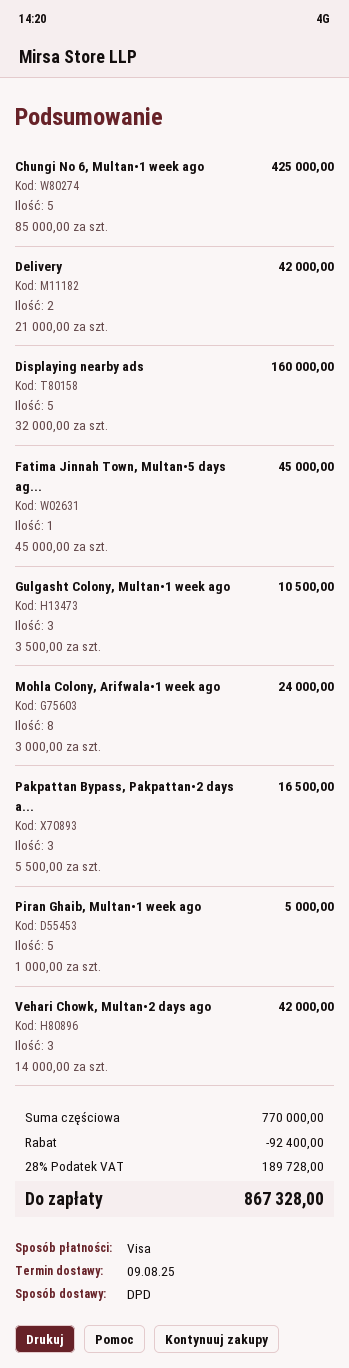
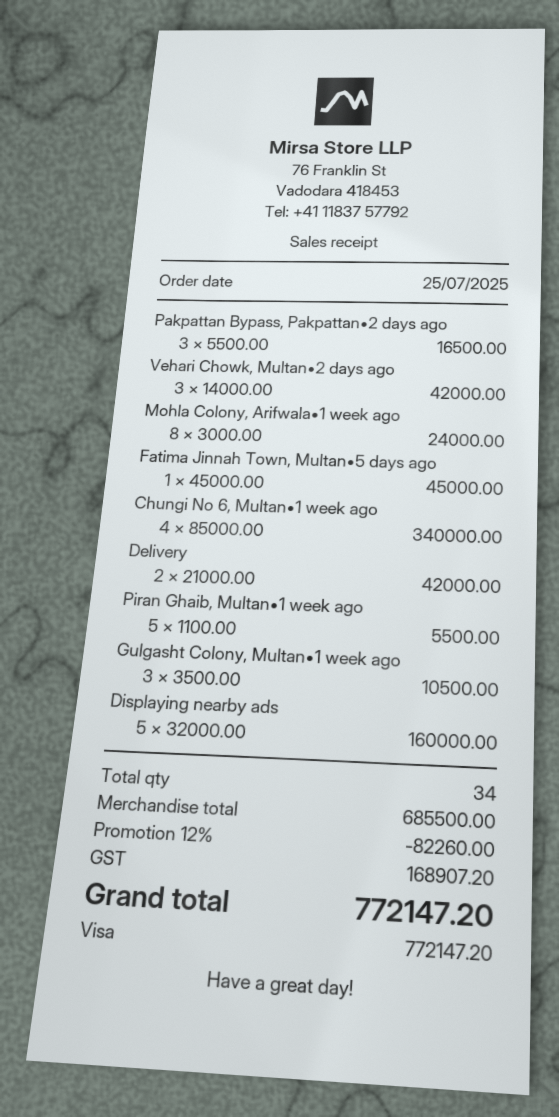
Chungi No 6, Multan•1 week ago: 5 x 85000.00 = 425000.00 -> 4 x 85000.00 = 340000.00
Piran Ghaib, Multan•1 week ago: 5 x 1000.00 = 5000.00 -> 5 x 1100.00 = 5500.00
subtotal: 770000.00 -> 685500.00
discount: 92400.00 -> 82260.00
tax: 189728.00 -> 168907.20
total: 867328.00 -> 772147.20

